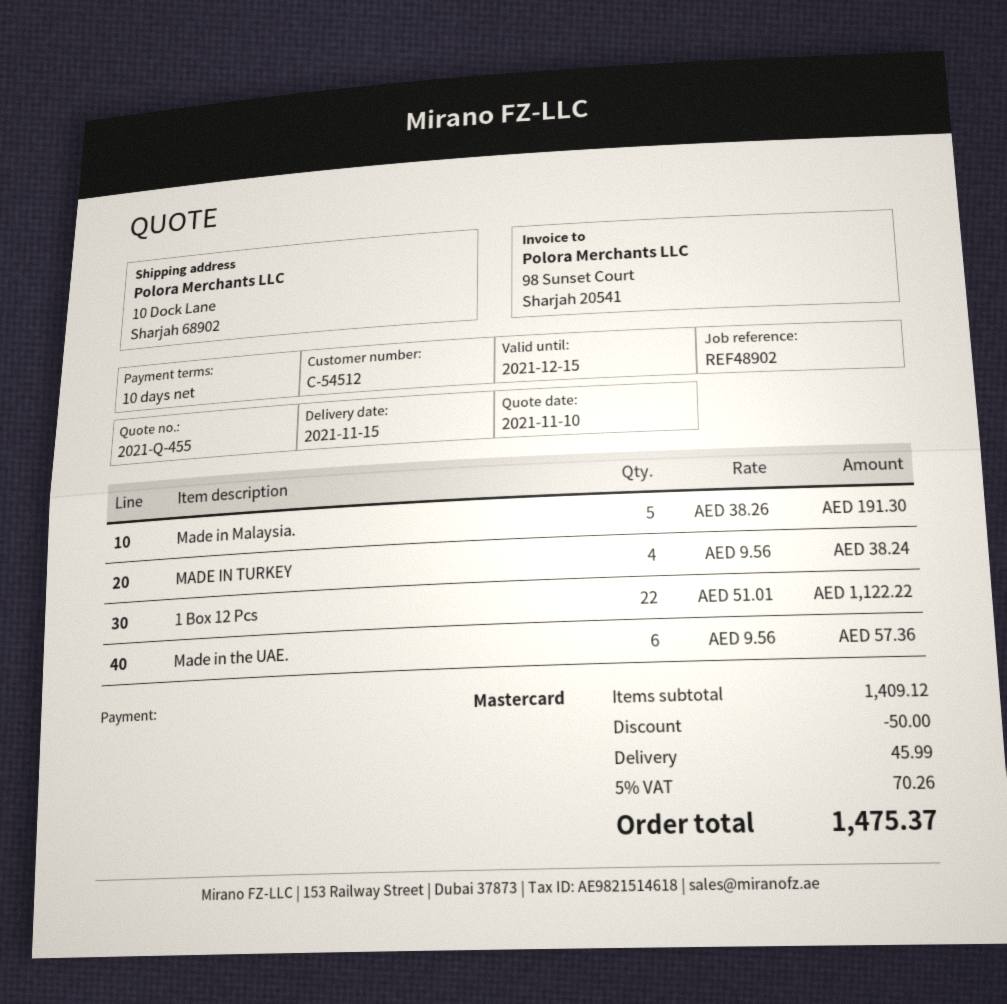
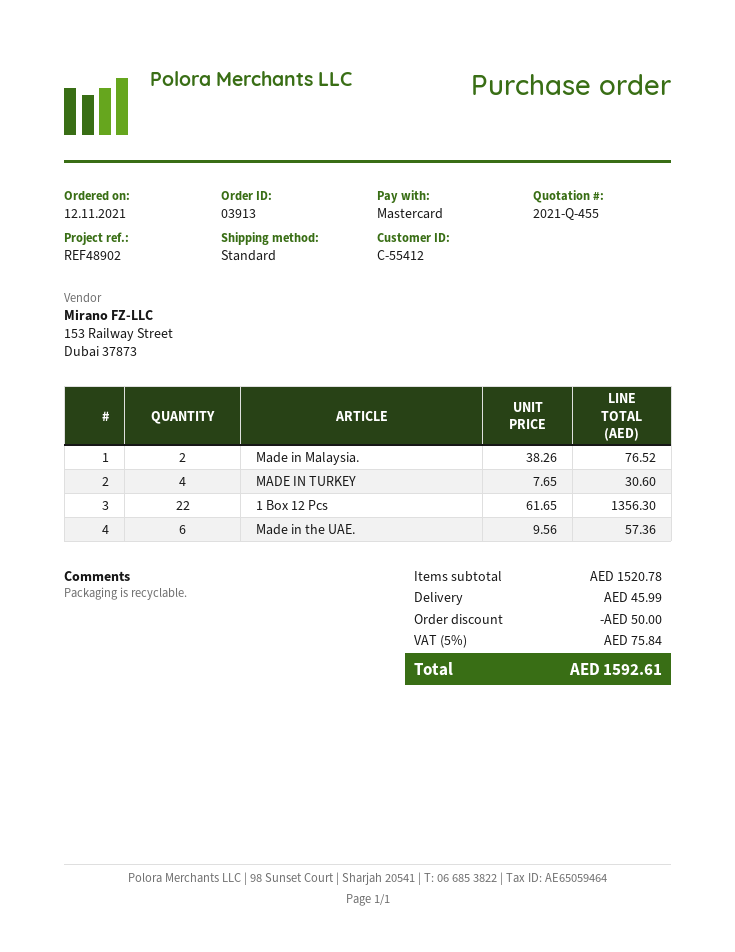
customer number: C-54512 -> C-55412
Made in Malaysia.: 5 x 38.26 = 191.30 -> 2 x 38.26 = 76.52
MADE IN TURKEY: 4 x 9.56 = 38.24 -> 4 x 7.65 = 30.60
1 Box 12 Pcs: 22 x 51.01 = 1122.22 -> 22 x 61.65 = 1356.30
subtotal: 1409.12 -> 1520.78
tax: 5% = 70.26 -> 5% = 75.84
total: 1475.37 -> 1592.61

